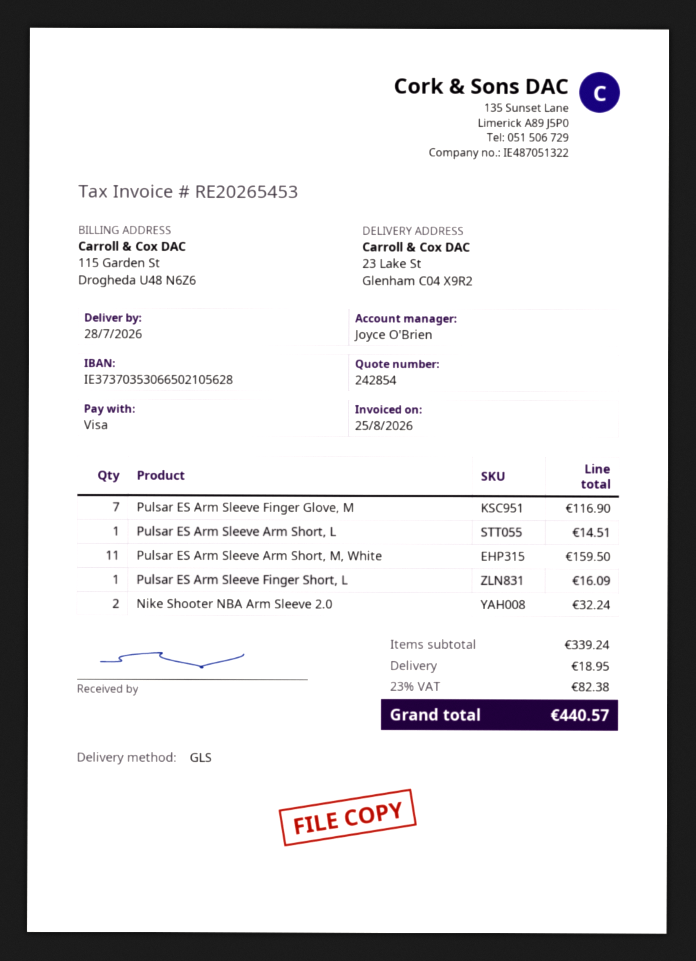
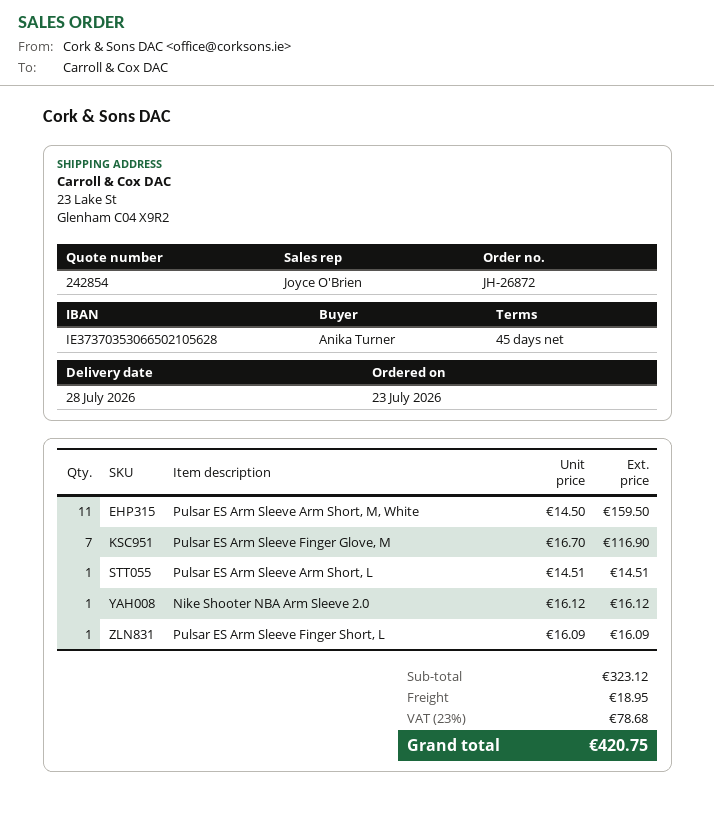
Nike Shooter NBA Arm Sleeve 2.0: 2 for 32.24 -> 1 for 16.12
subtotal: 339.24 -> 323.12
tax: 23% = 82.38 -> 23% = 78.68
total: 440.57 -> 420.75

